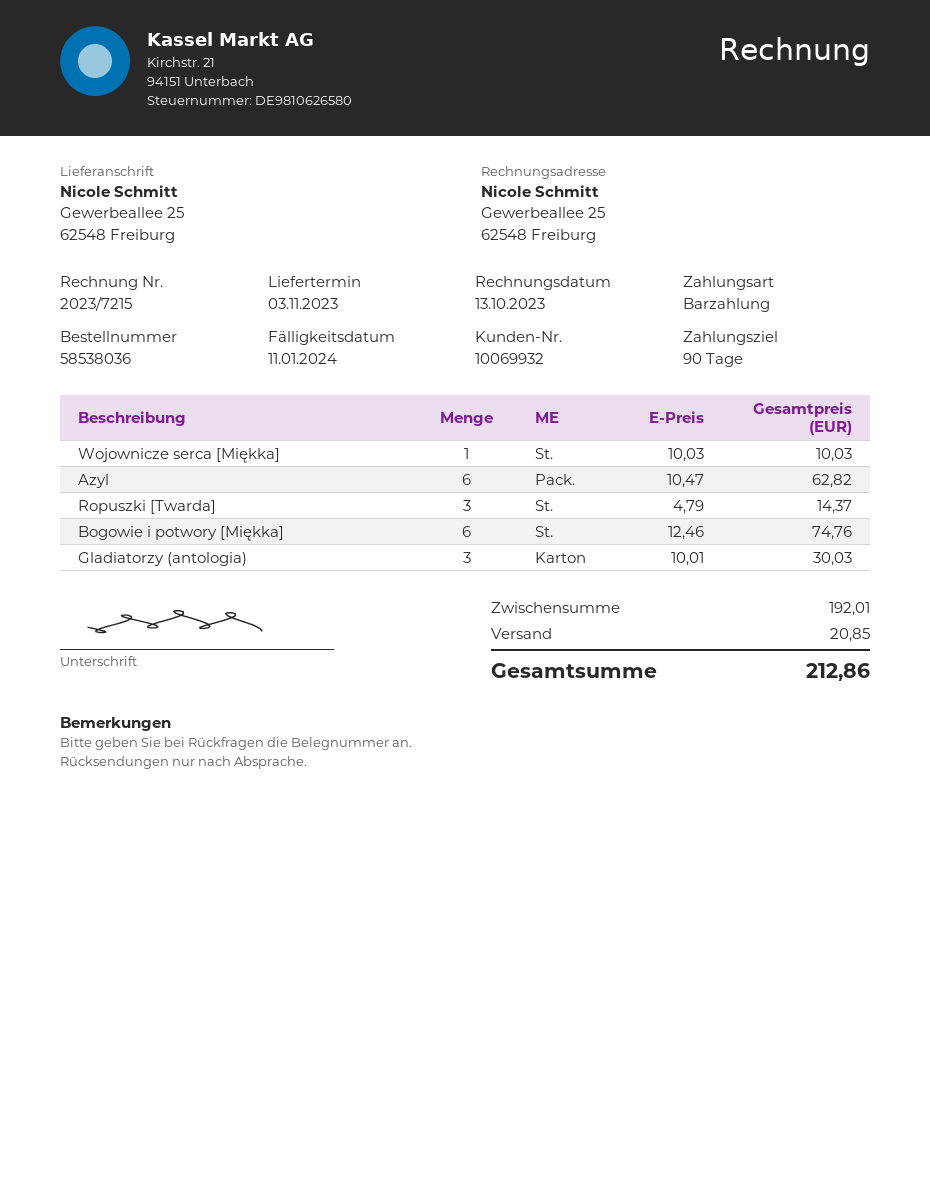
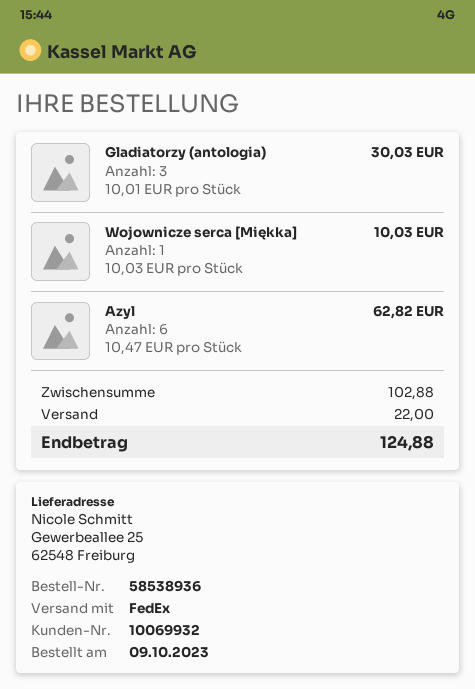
order number: 58538036 -> 58538936
Ropuszki [Twarda]: 3 x 4.79 = 14.37 -> none
Bogowie i potwory [Miękka]: 6 x 12.46 = 74.76 -> none
subtotal: 192.01 -> 102.88
shipping: 20.85 -> 22.00
total: 212.86 -> 124.88

